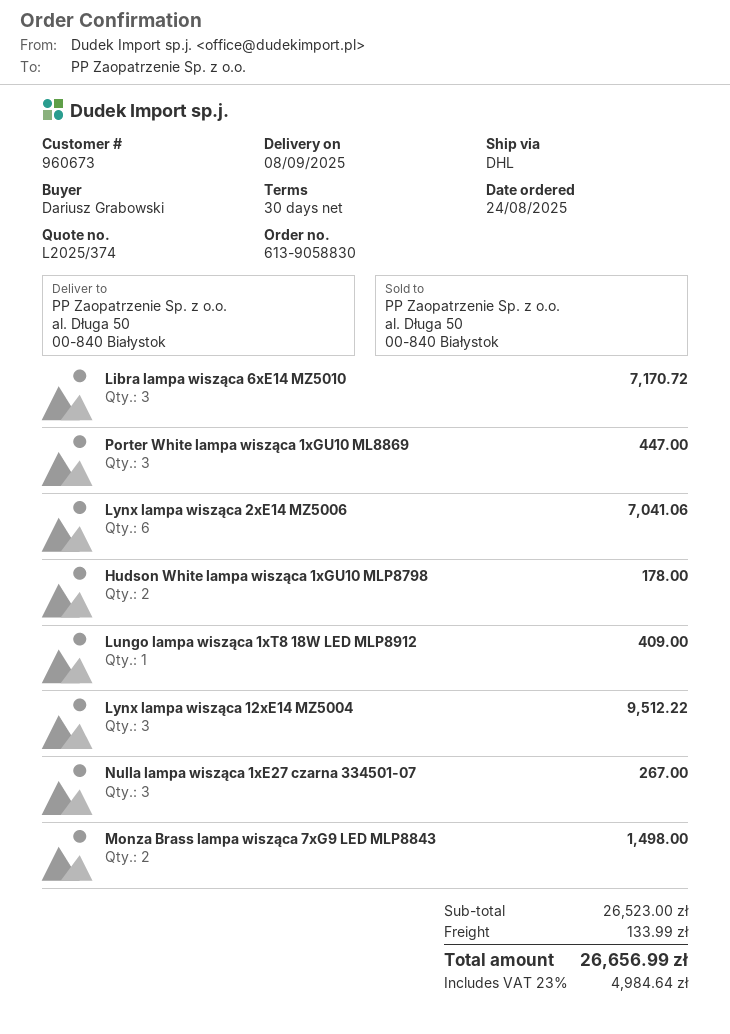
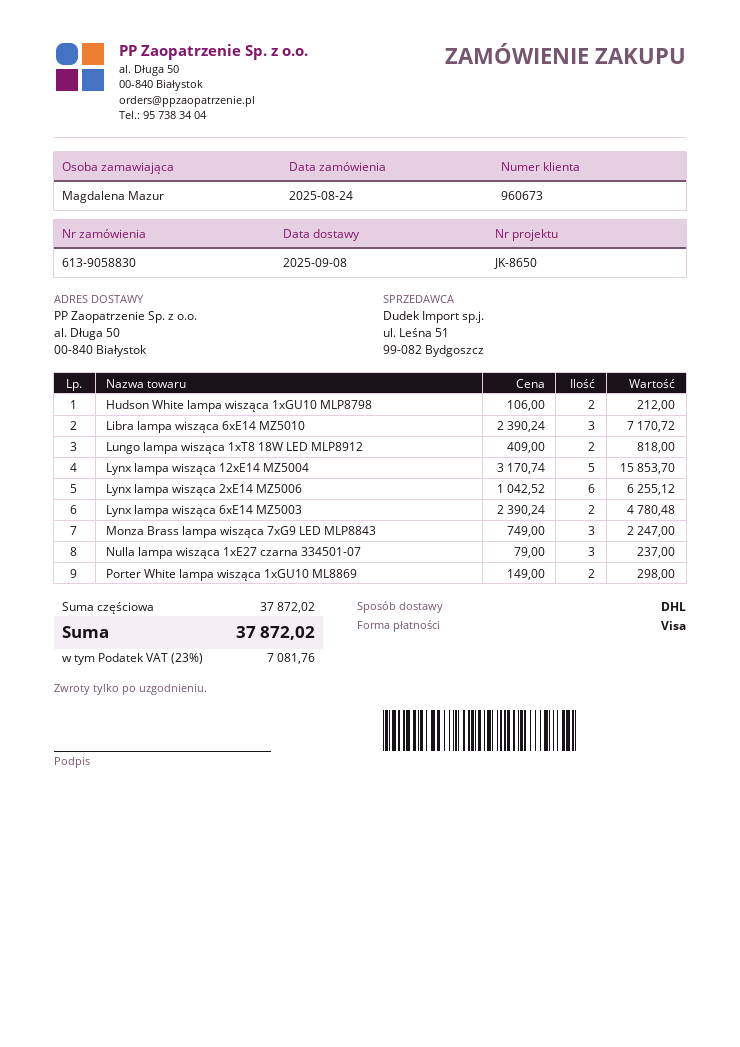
ordered by: Dariusz Grabowski -> Magdalena Mazur
Porter White lampa wisząca 1xGU10 ML8869: 3 for 447.00 -> 2 for 298.00
Lynx lampa wisząca 2xE14 MZ5006: 6 for 7041.06 -> 6 for 6255.12
Hudson White lampa wisząca 1xGU10 MLP8798: 2 for 178.00 -> 2 for 212.00
Lungo lampa wisząca 1xT8 18W LED MLP8912: 1 for 409.00 -> 2 for 818.00
Lynx lampa wisząca 12xE14 MZ5004: 3 for 9512.22 -> 5 for 15853.70
Nulla lampa wisząca 1xE27 czarna 334501-07: 3 for 267.00 -> 3 for 237.00
Monza Brass lampa wisząca 7xG9 LED MLP8843: 2 for 1498.00 -> 3 for 2247.00
Lynx lampa wisząca 6xE14 MZ5003: none -> 2 for 4780.48
subtotal: 26523.00 -> 37872.02
shipping: 133.99 -> none
tax: 23% = 4984.64 -> 23% = 7081.76
total: 26656.99 -> 37872.02

